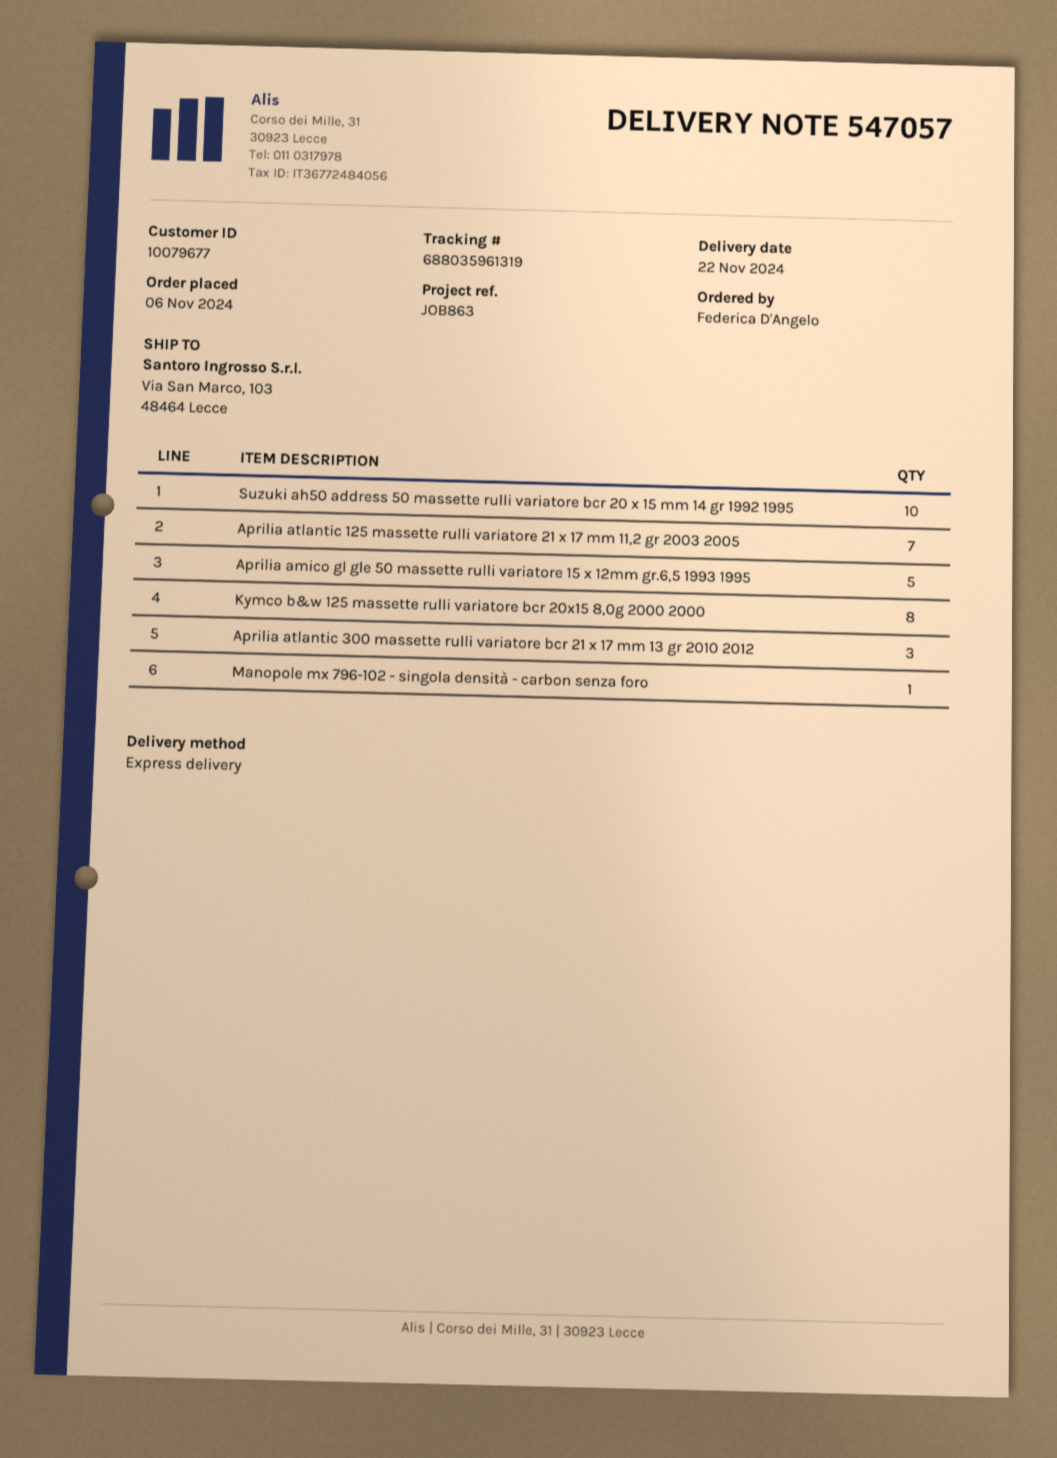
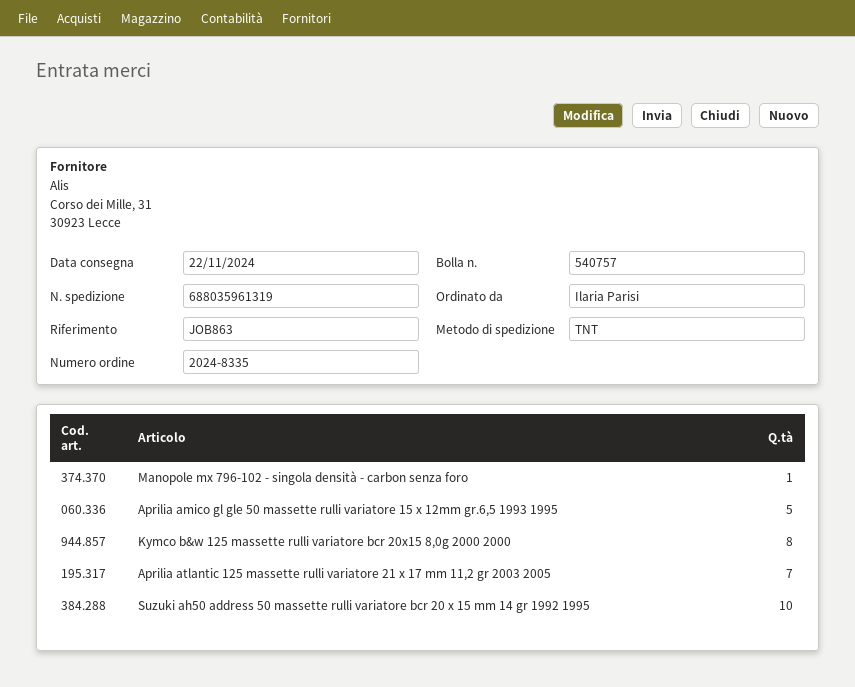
delivery note number: 547057 -> 540757
ordered by: Federica D'Angelo -> Ilaria Parisi
shipping method: express -> TNT
Aprilia atlantic 300 massette rulli variatore bcr 21 x 17 mm 13 gr 2010 2012: 3 -> none

